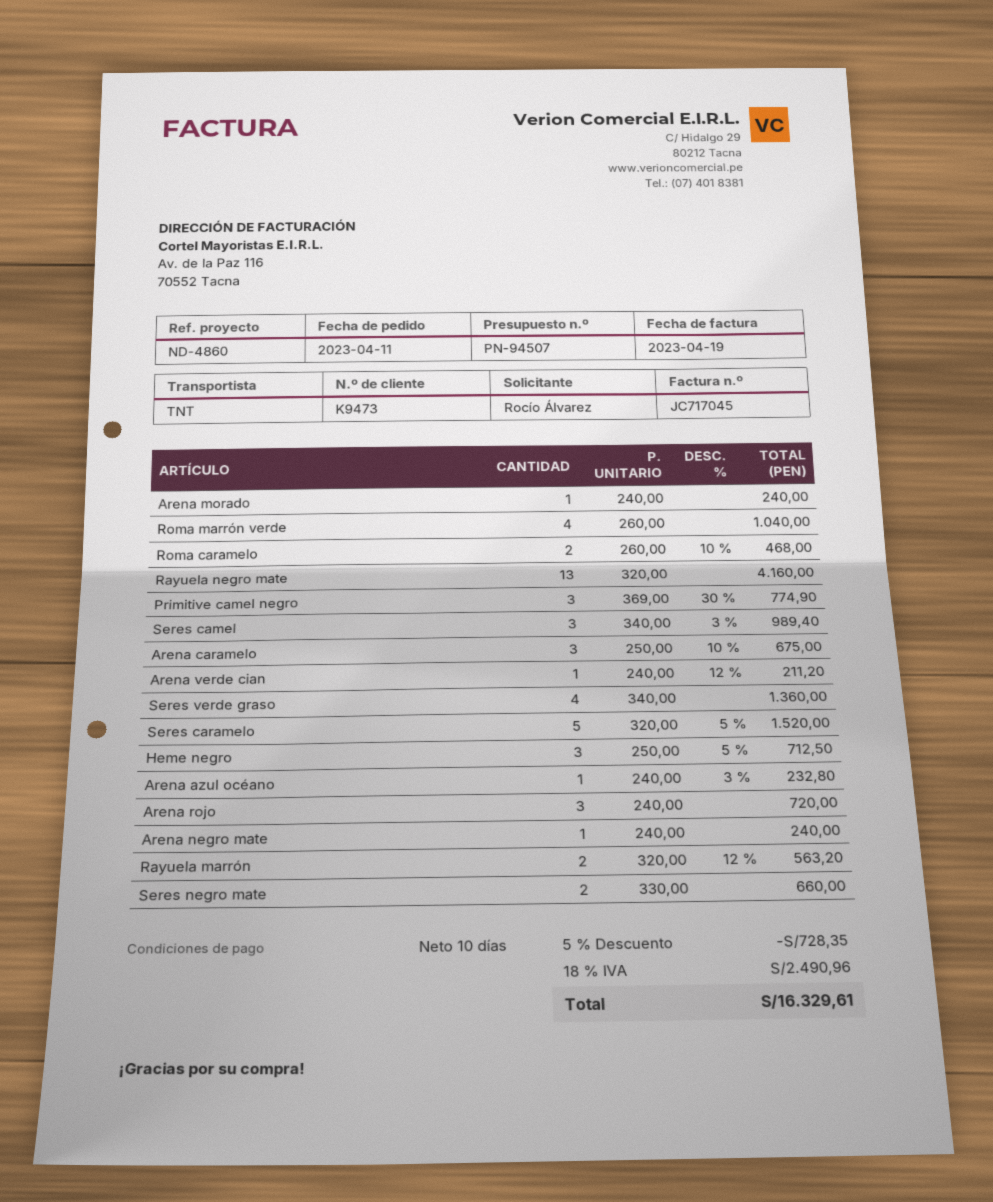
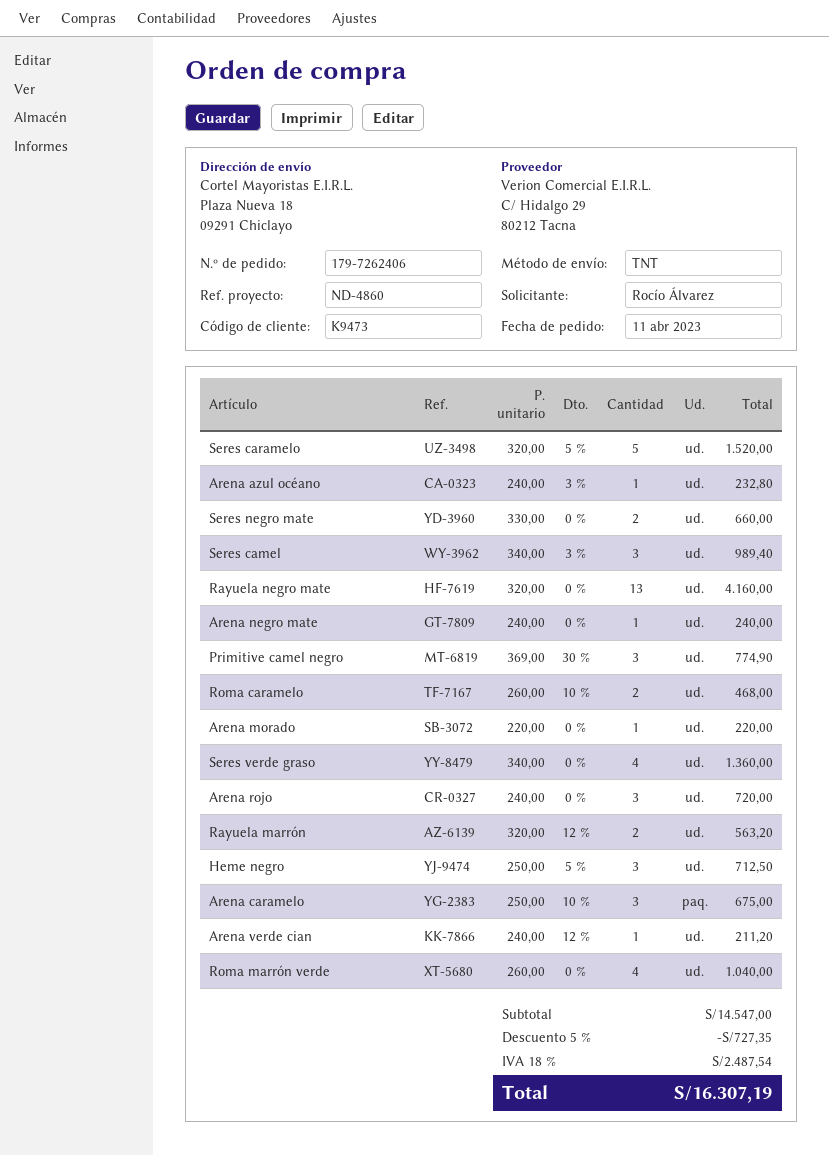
Arena morado: 1 x 240.00 = 240.00 -> 1 x 220.00 = 220.00
discount: 5% = 728.35 -> 5% = 727.35
tax: 18% = 2490.96 -> 18% = 2487.54
total: 16329.61 -> 16307.19

